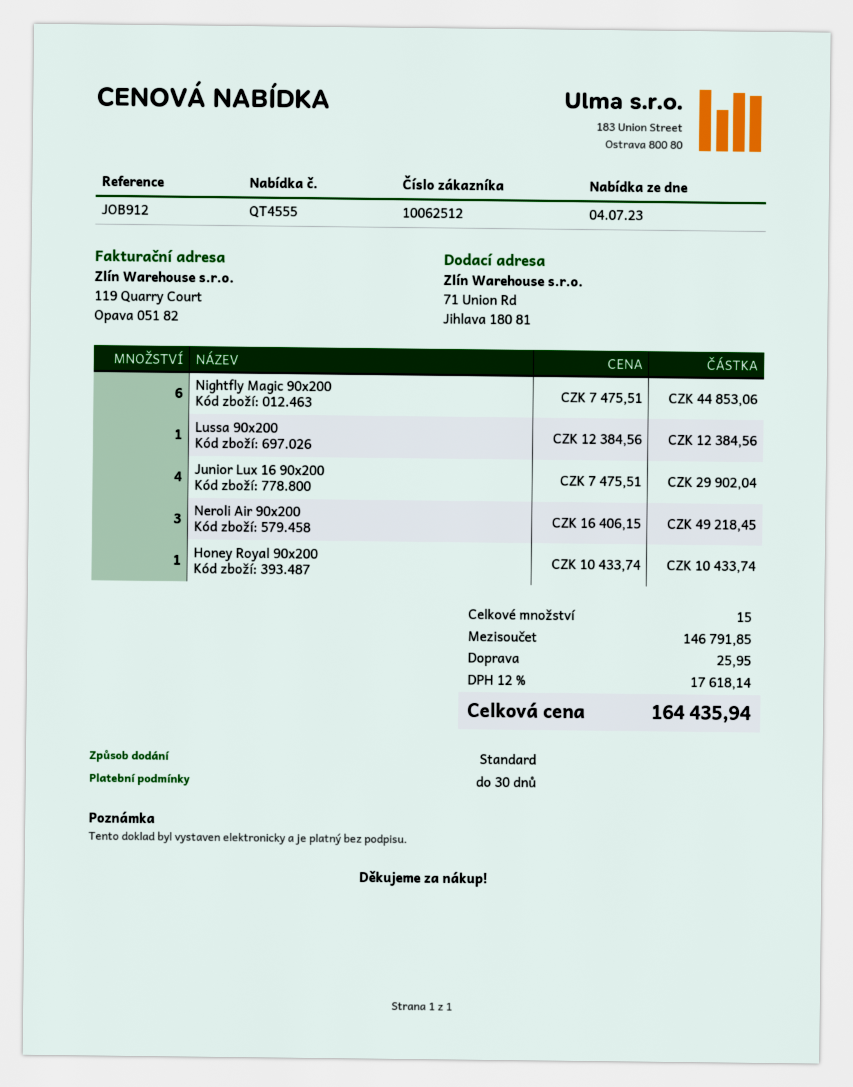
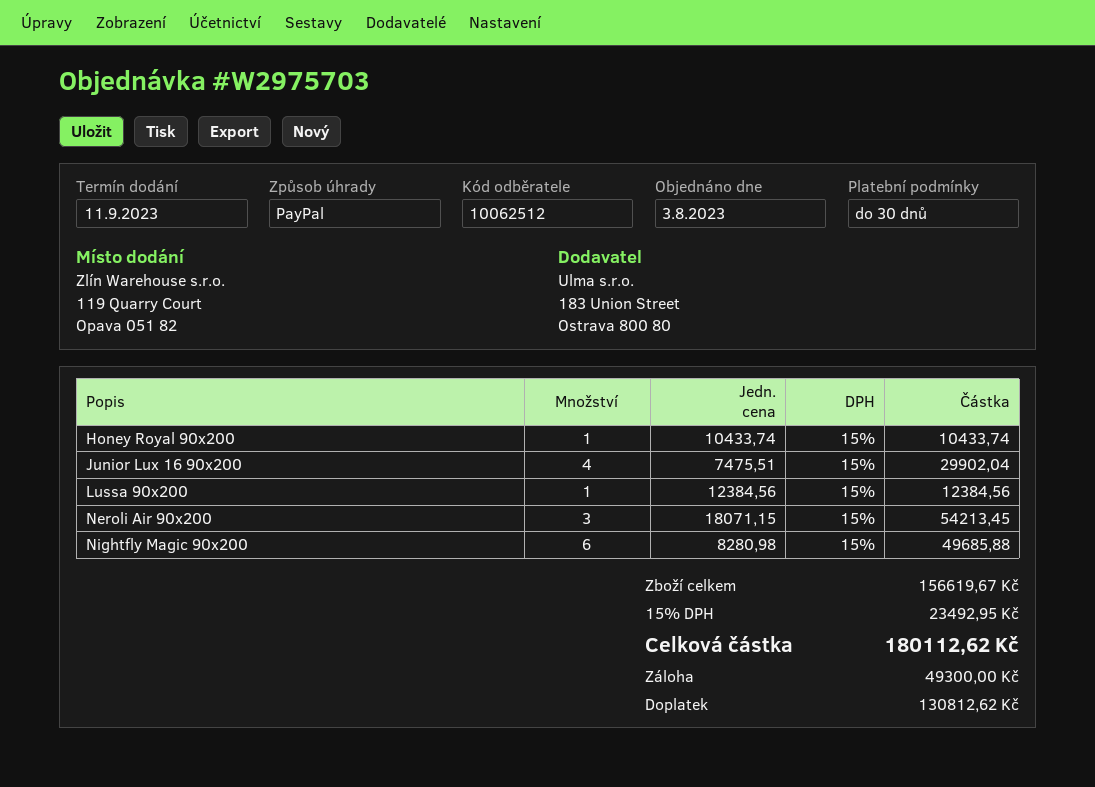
ship to: 71 Union Rd, Jihlava 180 81 -> 119 Quarry Court, Opava 051 82
Nightfly Magic 90x200: 6 x 7475.51 = 44853.06 -> 6 x 8280.98 = 49685.88
Neroli Air 90x200: 3 x 16406.15 = 49218.45 -> 3 x 18071.15 = 54213.45
subtotal: 146791.85 -> 156619.67
shipping: 25.95 -> none
tax: 12% = 17618.14 -> 15% = 23492.95
total: 164435.94 -> 180112.62

